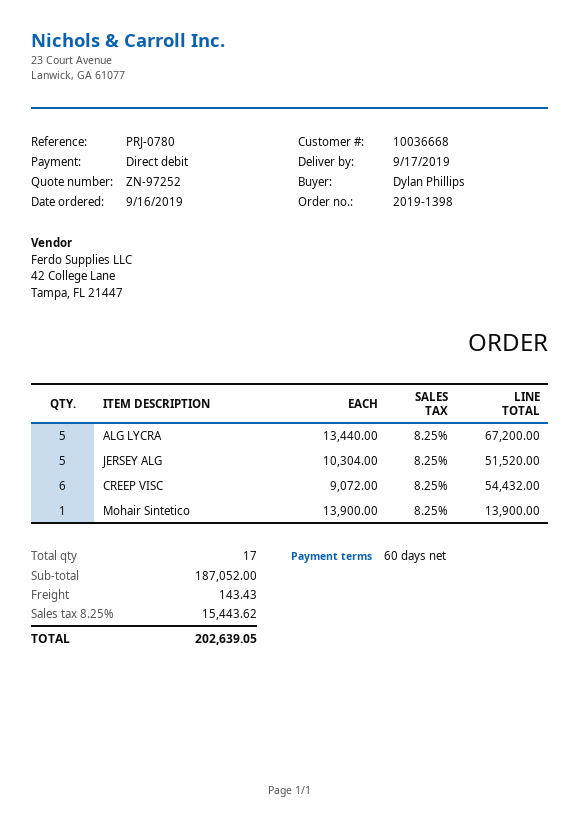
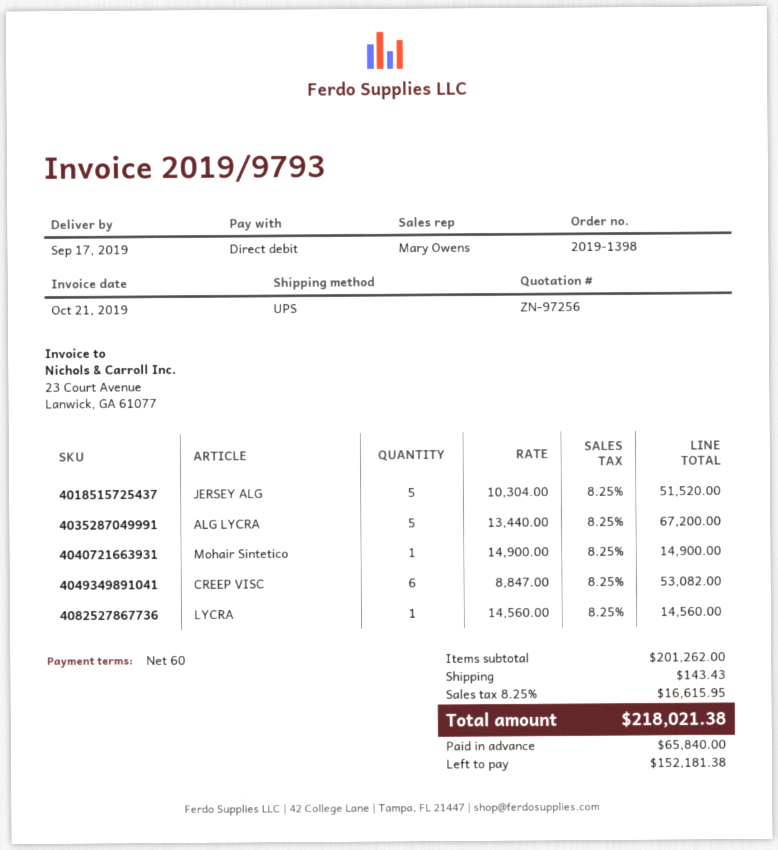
quote number: ZN-97252 -> ZN-97256
CREEP VISC: 6 x 9072.00 = 54432.00 -> 6 x 8847.00 = 53082.00
Mohair Sintetico: 1 x 13900.00 = 13900.00 -> 1 x 14900.00 = 14900.00
LYCRA: none -> 1 x 14560.00 = 14560.00
subtotal: 187052.00 -> 201262.00
tax: 8.25% = 15443.62 -> 8.25% = 16615.95
total: 202639.05 -> 218021.38

